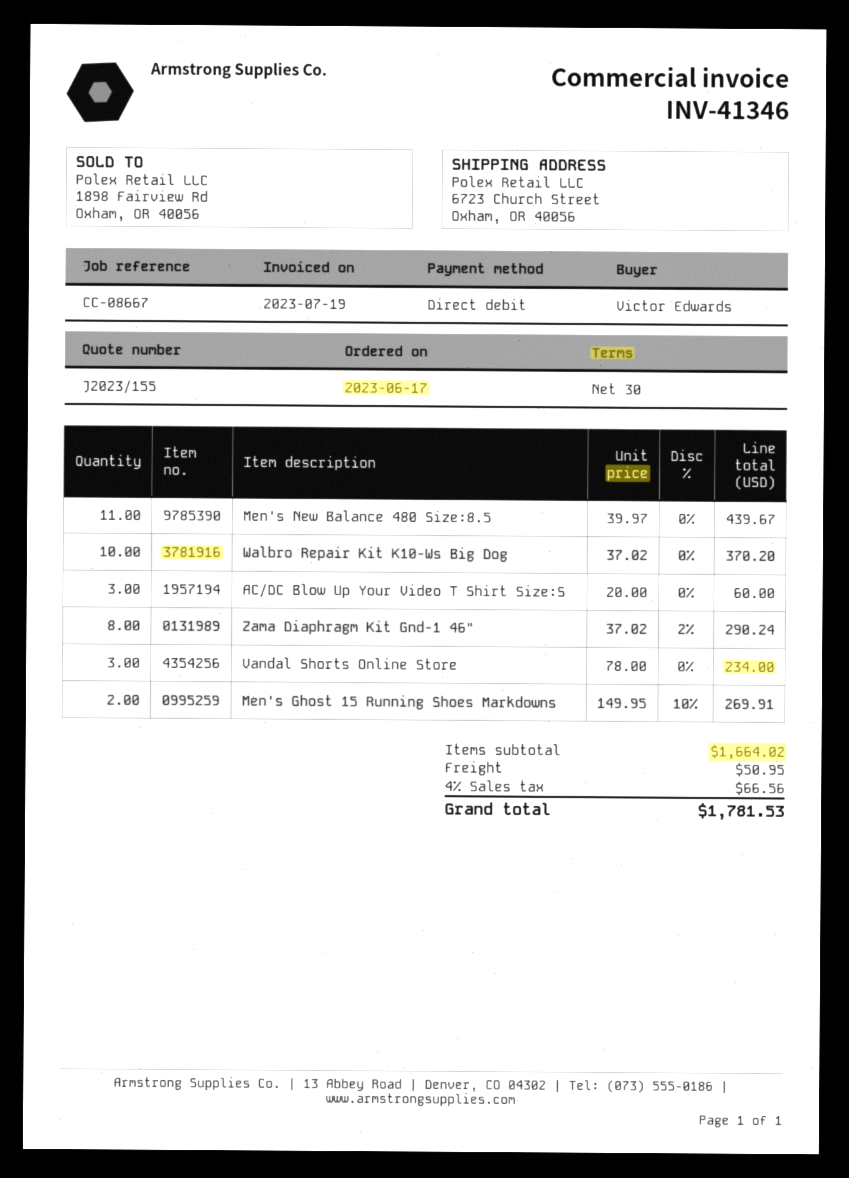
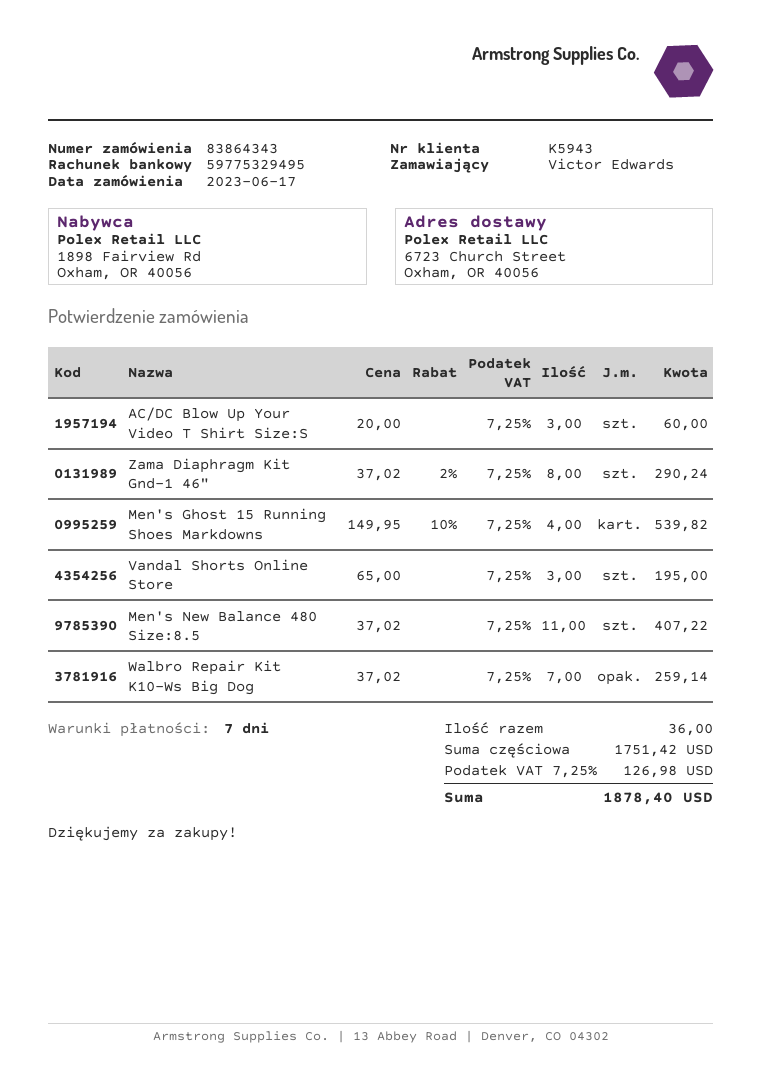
payment terms: 30 days -> 7 days
Men's New Balance 480 Size:8.5: 11 x 39.97 = 439.67 -> 11 x 37.02 = 407.22
Walbro Repair Kit K10-Ws Big Dog: 10 x 37.02 = 370.20 -> 7 x 37.02 = 259.14
Vandal Shorts Online Store: 3 x 78.00 = 234.00 -> 3 x 65.00 = 195.00
Men's Ghost 15 Running Shoes Markdowns: 2 x 149.95 - 10% = 269.91 -> 4 x 149.95 - 10% = 539.82
subtotal: 1664.02 -> 1751.42
shipping: 50.95 -> none
tax: 4% = 66.56 -> 7.25% = 126.98
total: 1781.53 -> 1878.40

